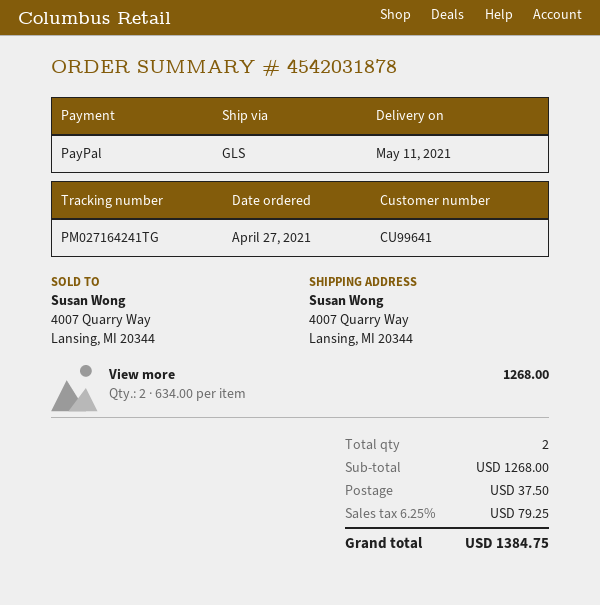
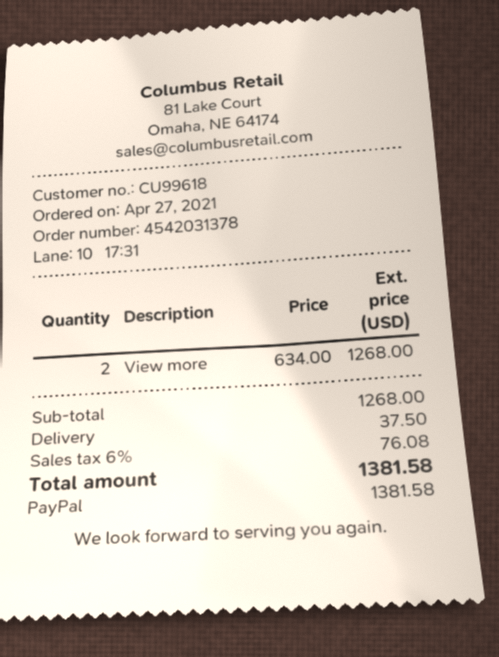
order number: 4542031878 -> 4542031378
customer number: CU99641 -> CU99618
tax: 6.25% = 79.25 -> 6% = 76.08
total: 1384.75 -> 1381.58

